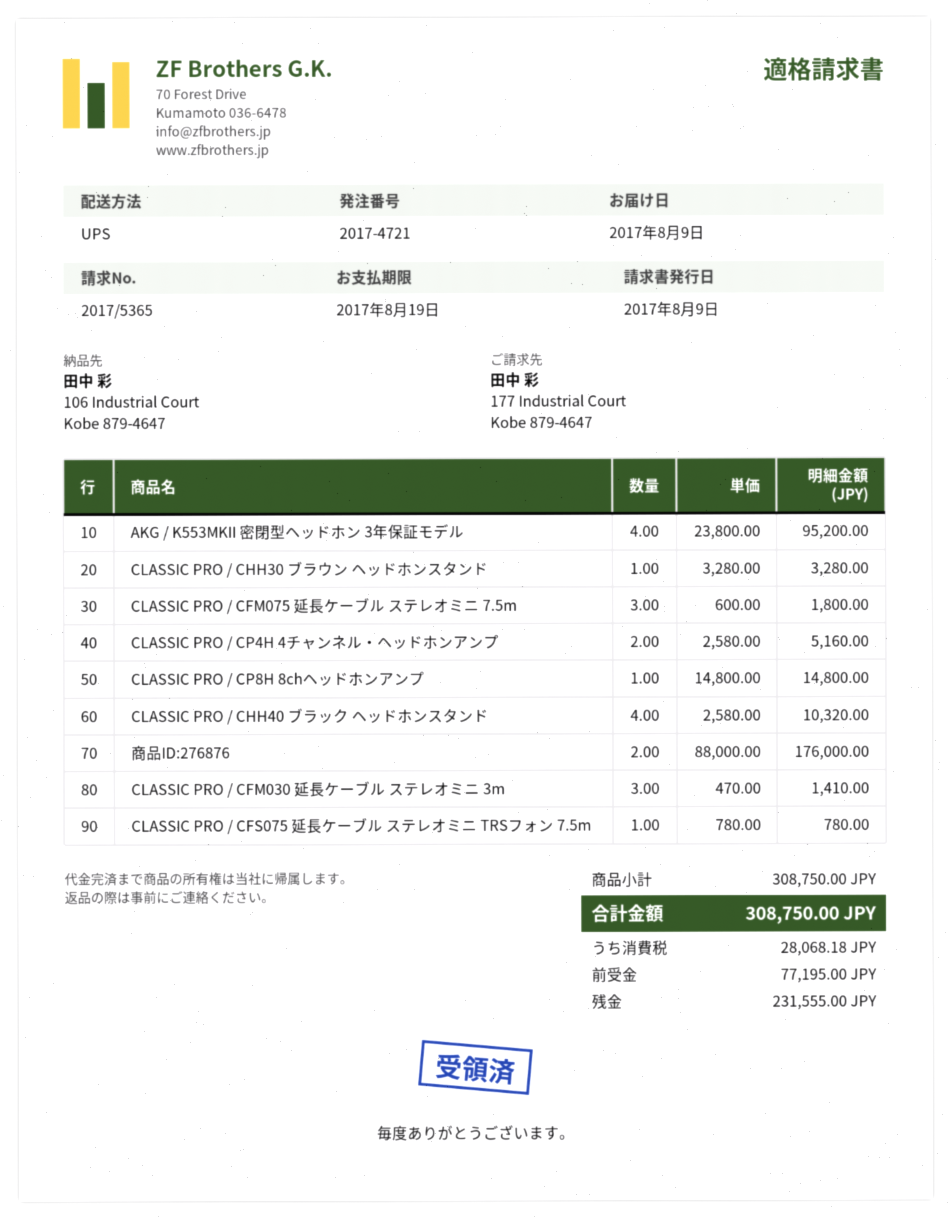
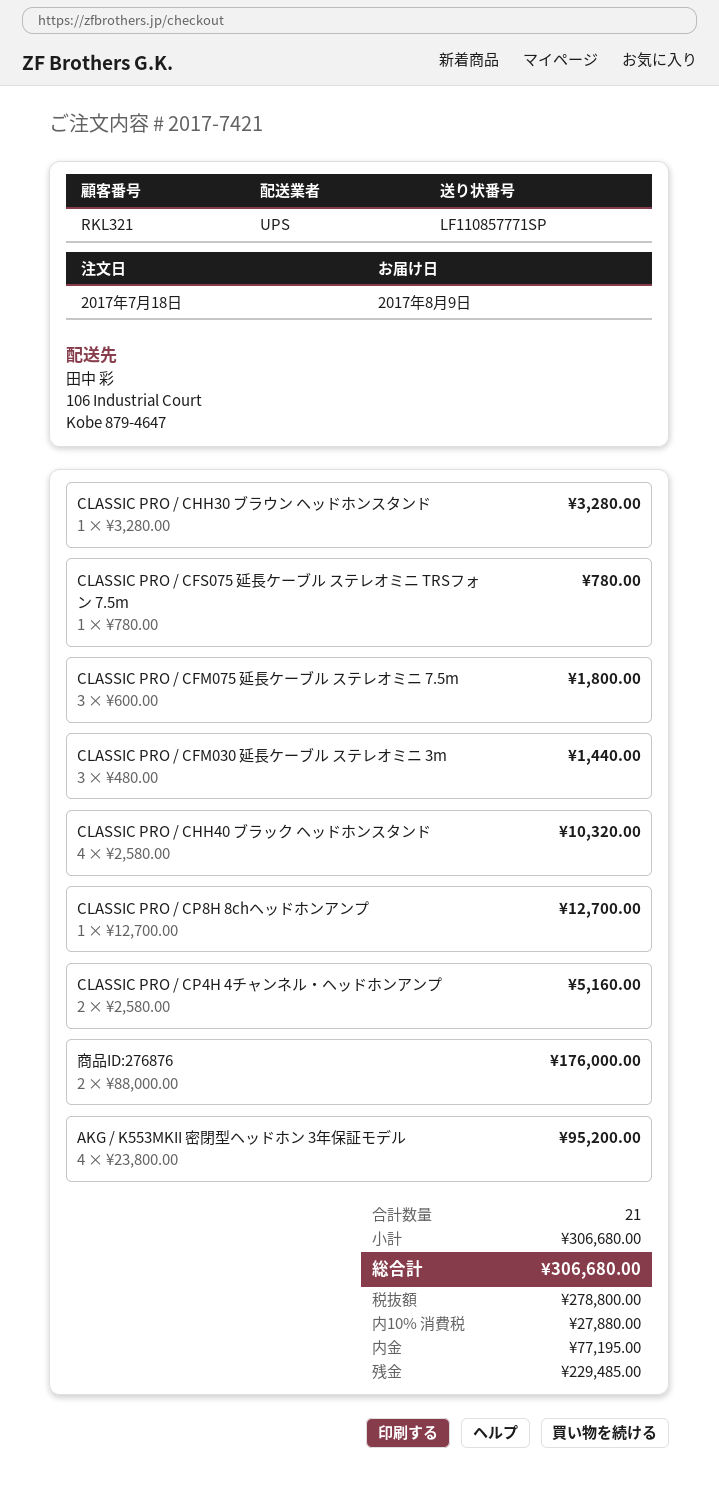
order number: 2017-4721 -> 2017-7421
CLASSIC PRO / CP8H 8chヘッドホンアンプ: 1 x 14800.00 = 14800.00 -> 1 x 12700.00 = 12700.00
CLASSIC PRO / CFM030 延長ケーブル ステレオミニ 3m: 3 x 470.00 = 1410.00 -> 3 x 480.00 = 1440.00
subtotal: 308750.00 -> 306680.00
tax: 28068.18 -> 27880.00
total: 308750.00 -> 306680.00
balance: 231555.00 -> 229485.00

